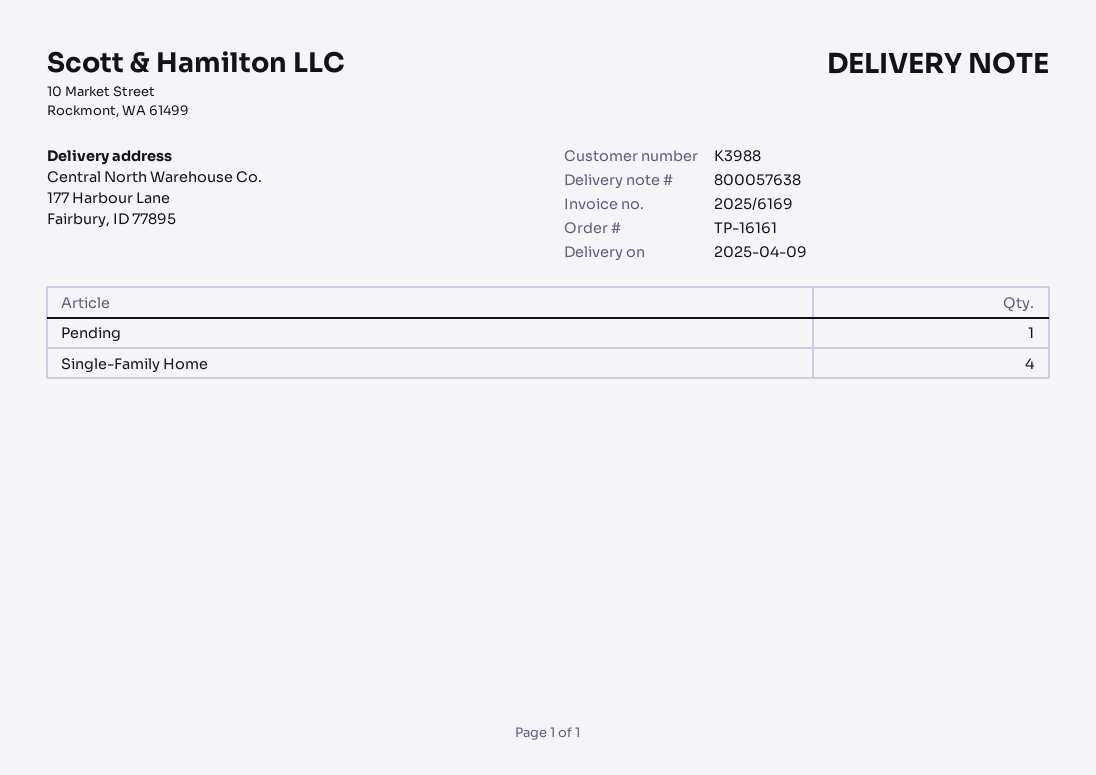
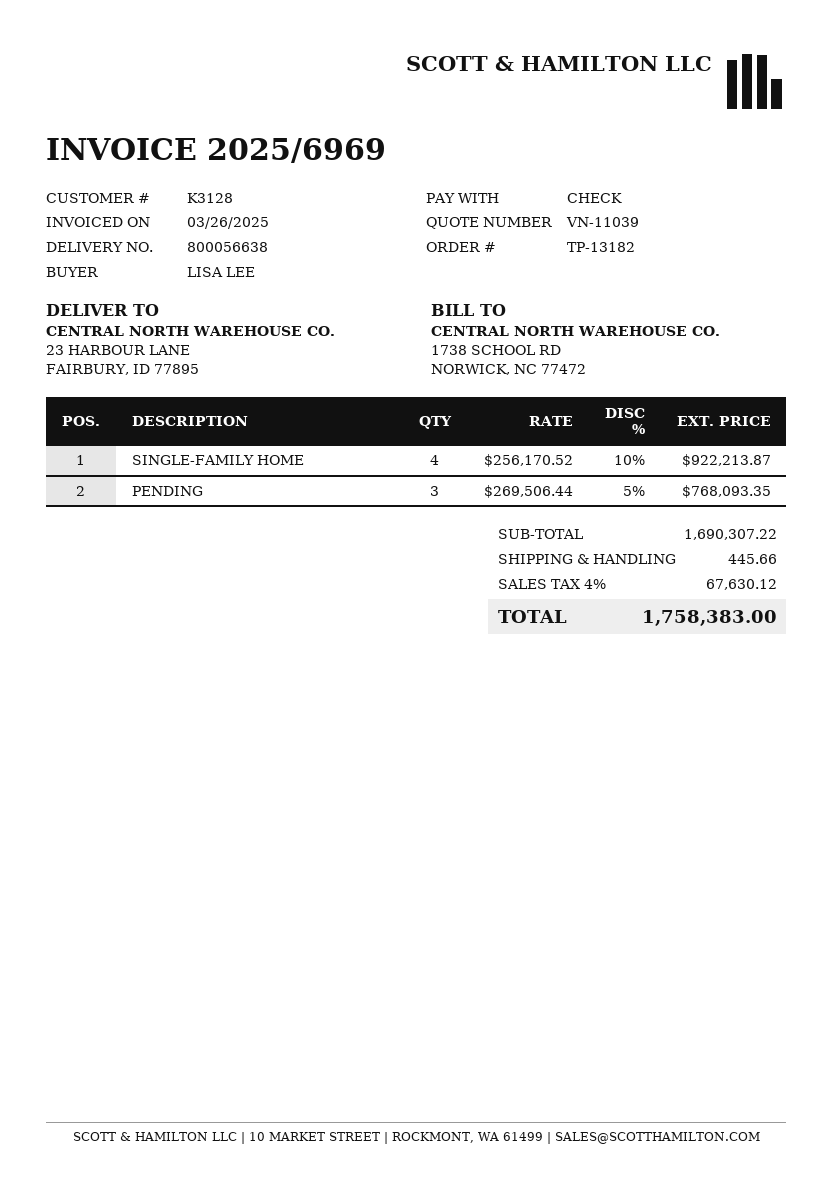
order number: TP-16161 -> TP-13182
delivery note number: 800057638 -> 800056638
invoice number: 2025/6169 -> 2025/6969
customer number: K3988 -> K3128
ship to: 177 Harbour Lane, Fairbury, ID 77895 -> 23 HARBOUR LANE, FAIRBURY, ID 77895
Pending: 1 -> 3

